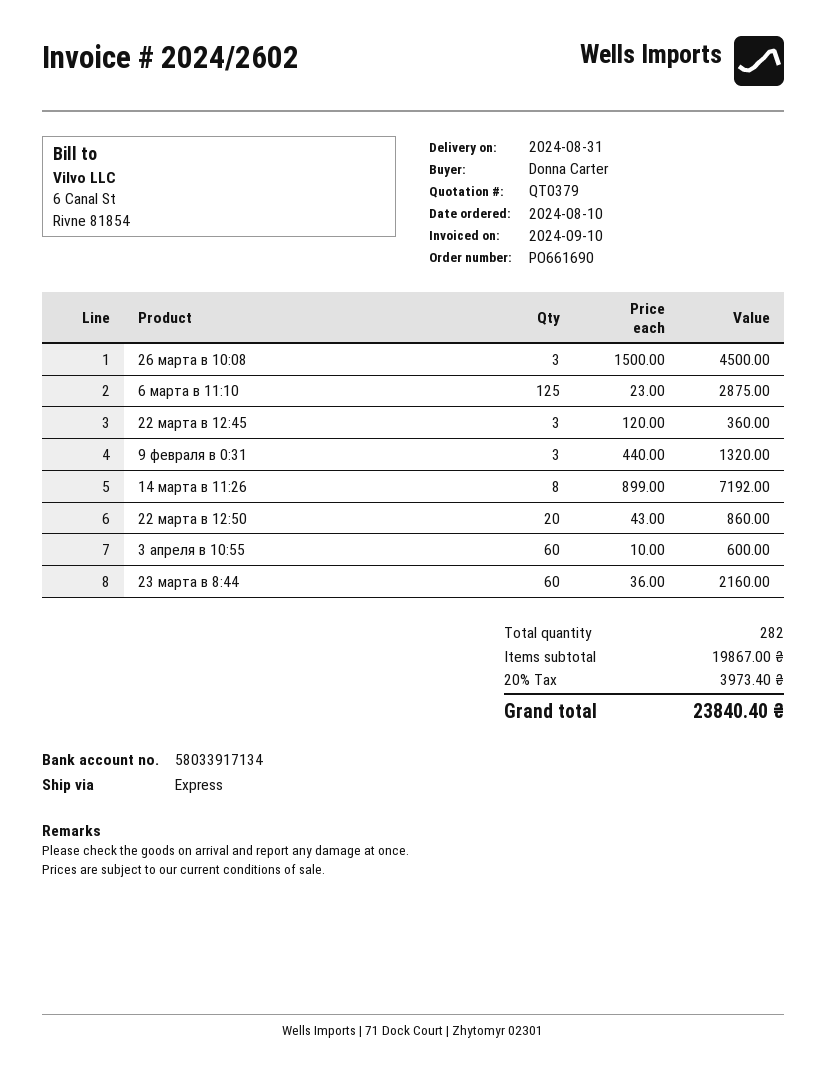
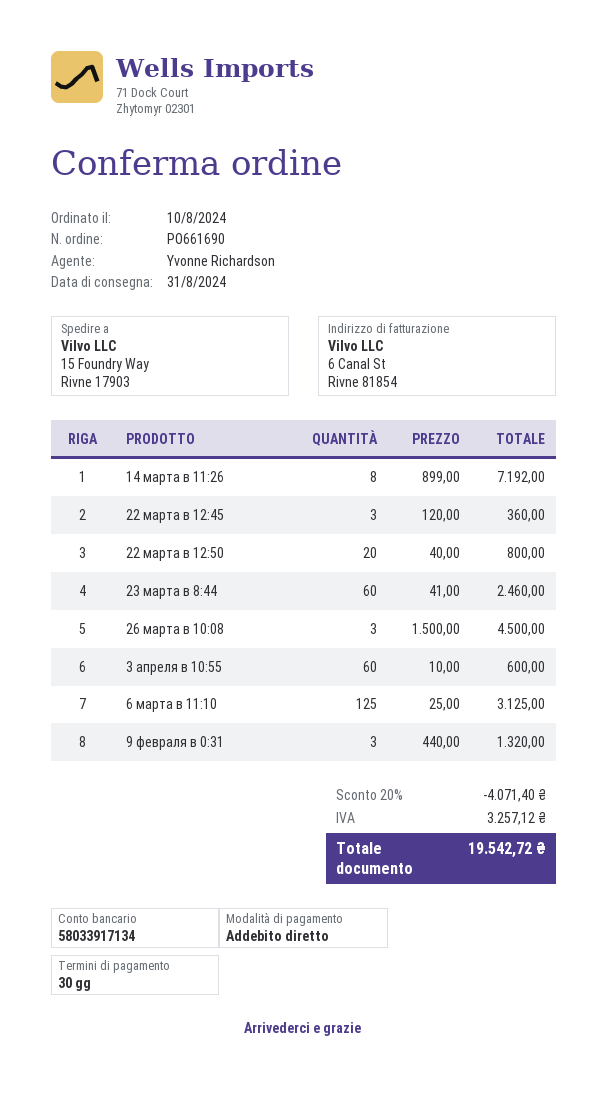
6 марта в 11:10: 125 x 23.00 = 2875.00 -> 125 x 25.00 = 3125.00
22 марта в 12:50: 20 x 43.00 = 860.00 -> 20 x 40.00 = 800.00
23 марта в 8:44: 60 x 36.00 = 2160.00 -> 60 x 41.00 = 2460.00
discount: none -> 20% = 4071.40
tax: 3973.40 -> 3257.12
total: 23840.40 -> 19542.72

